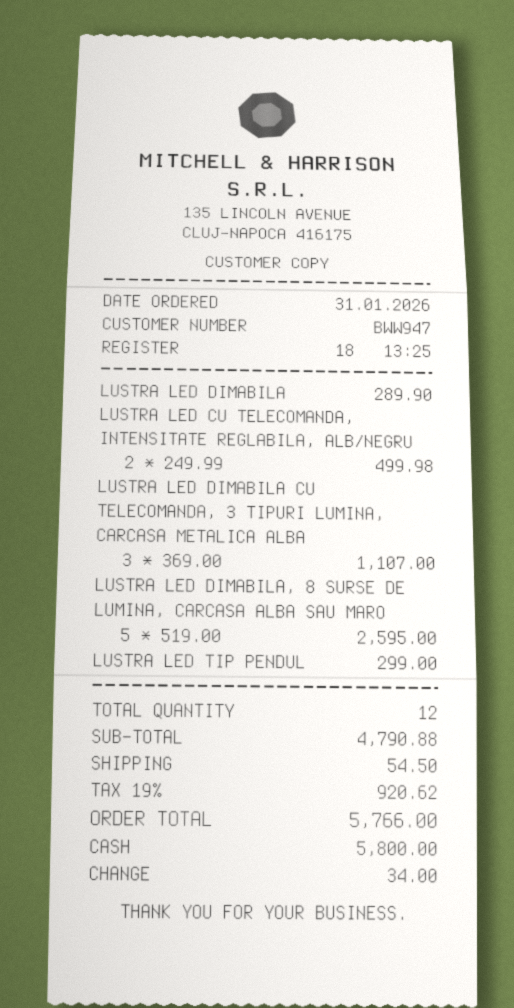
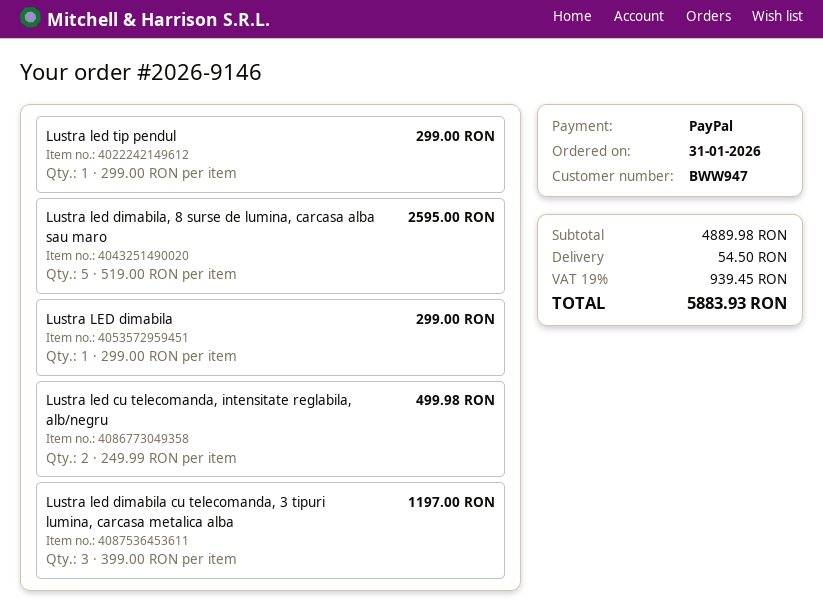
payment method: cash -> PayPal
LUSTRA LED DIMABILA: 1 x 289.90 = 289.90 -> 1 x 299.00 = 299.00
LUSTRA LED DIMABILA CU TELECOMANDA, 3 TIPURI LUMINA, CARCASA METALICA ALBA: 3 x 369.00 = 1107.00 -> 3 x 399.00 = 1197.00
subtotal: 4790.88 -> 4889.98
tax: 19% = 920.62 -> 19% = 939.45
total: 5766.00 -> 5883.93

